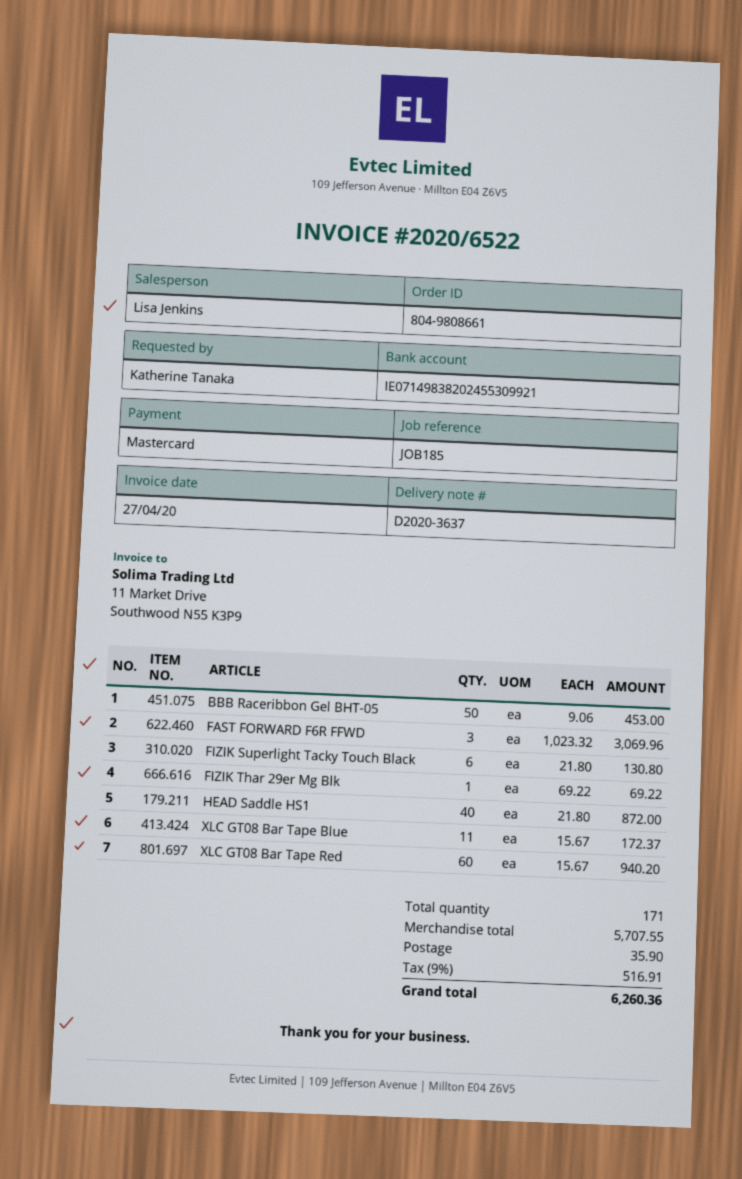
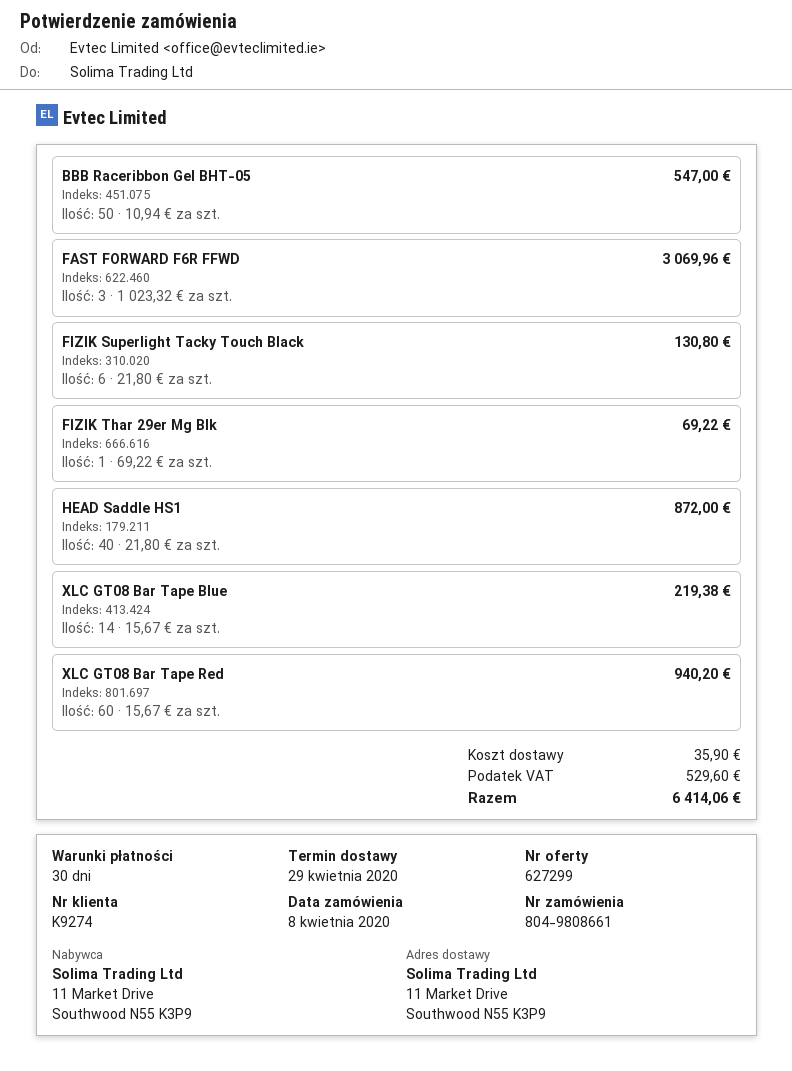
BBB Raceribbon Gel BHT-05: 50 x 9.06 = 453.00 -> 50 x 10.94 = 547.00
XLC GT08 Bar Tape Blue: 11 x 15.67 = 172.37 -> 14 x 15.67 = 219.38
tax: 516.91 -> 529.60
total: 6260.36 -> 6414.06

